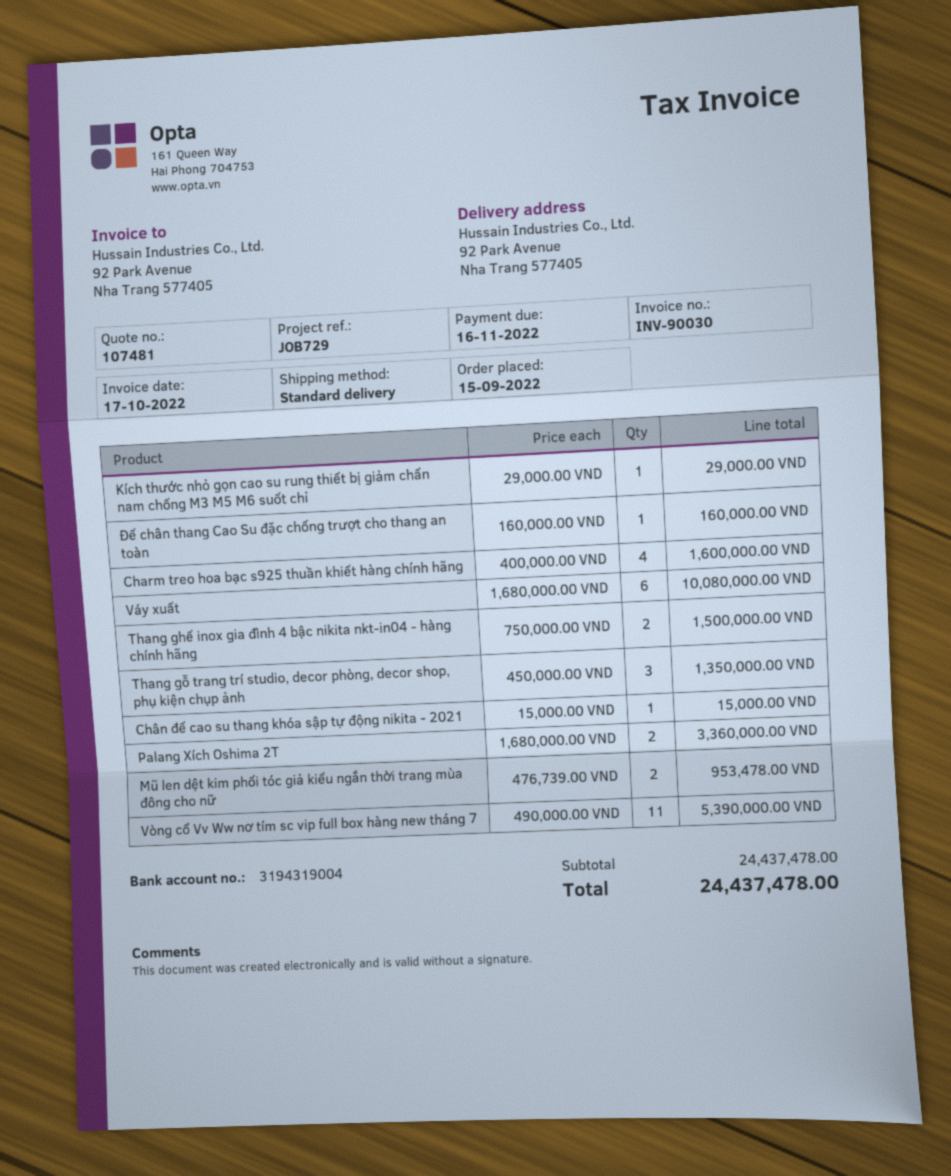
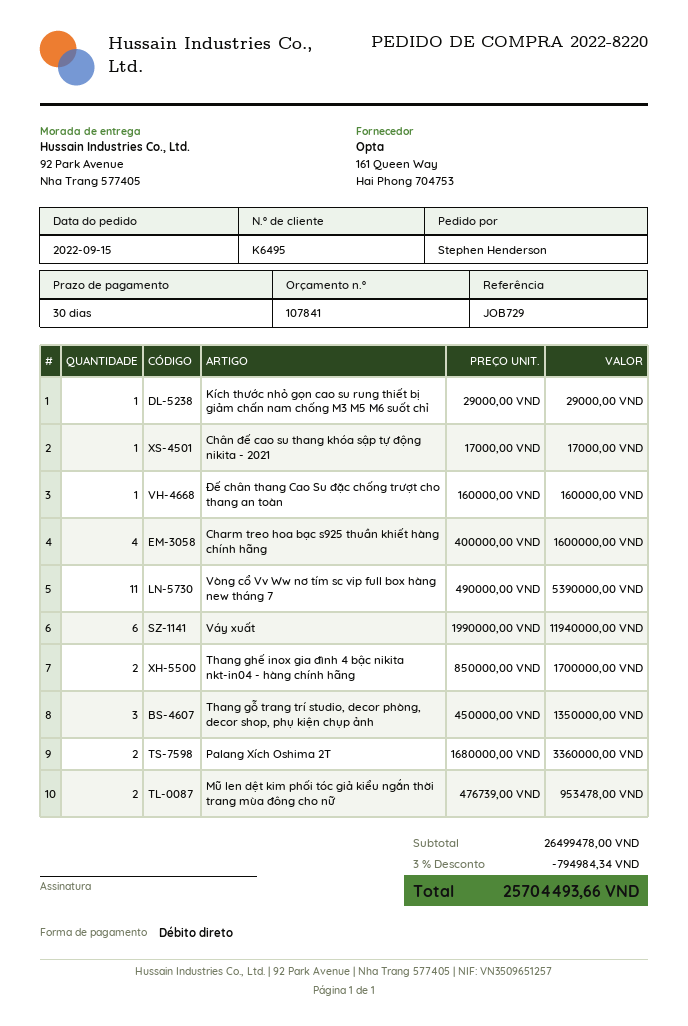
quote number: 107481 -> 107841
Váy xuất: 6 x 1680000.00 = 10080000.00 -> 6 x 1990000.00 = 11940000.00
Thang ghế inox gia đình 4 bậc nikita nkt-in04 - hàng chính hãng: 2 x 750000.00 = 1500000.00 -> 2 x 850000.00 = 1700000.00
Chân đế cao su thang khóa sập tự động nikita - 2021: 1 x 15000.00 = 15000.00 -> 1 x 17000.00 = 17000.00
subtotal: 24437478.00 -> 26499478.00
discount: none -> 3% = 794984.34
total: 24437478.00 -> 25704493.66

